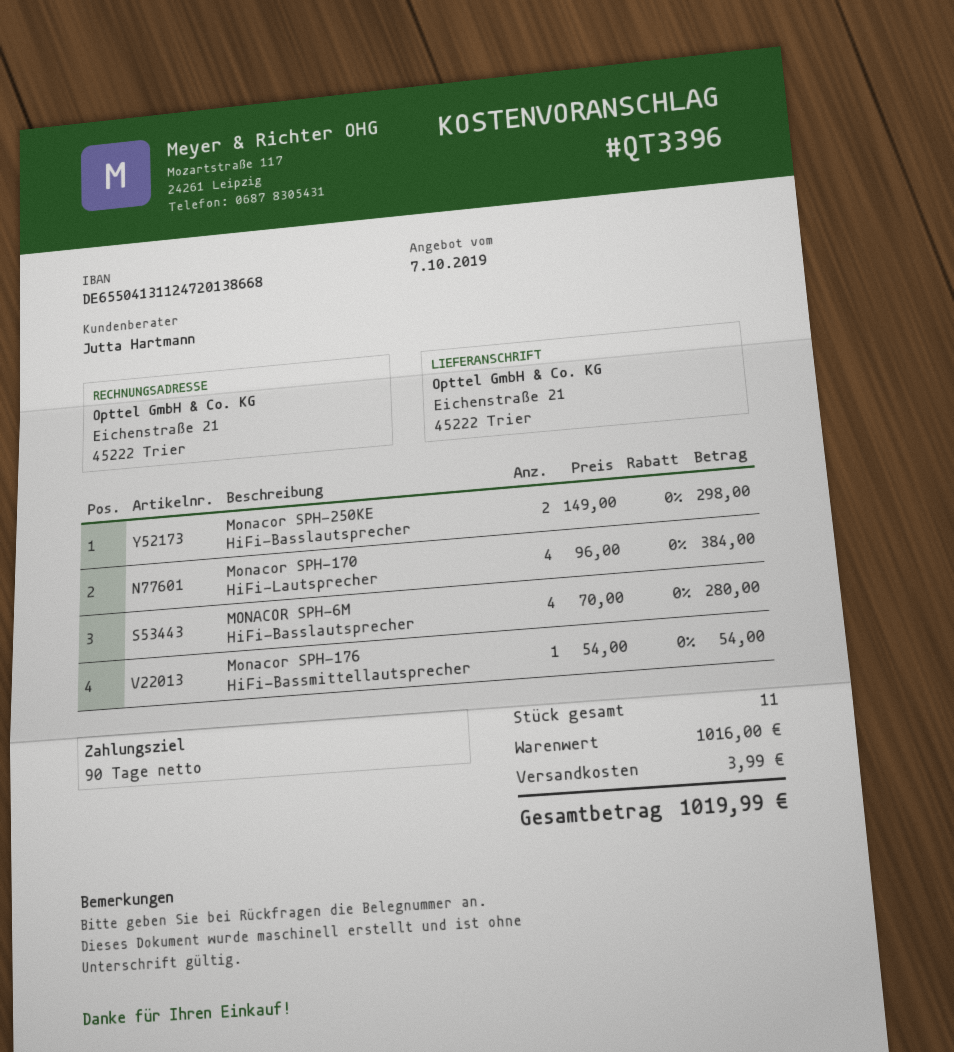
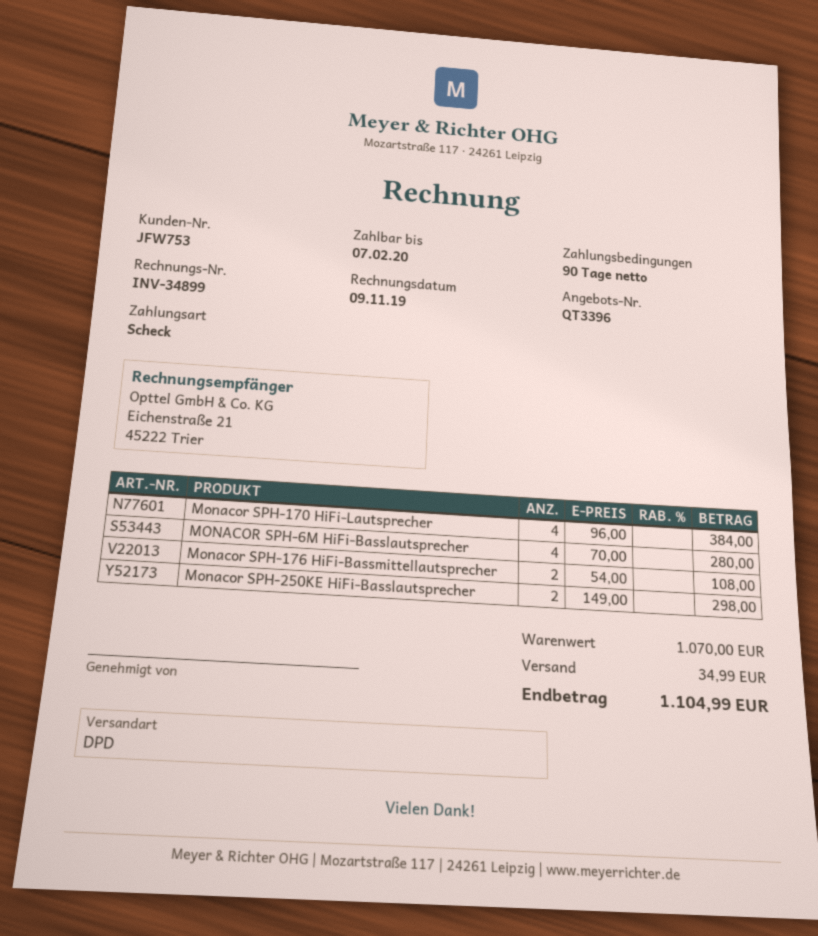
Monacor SPH-176 HiFi-Bassmittellautsprecher: 1 x 54.00 = 54.00 -> 2 x 54.00 = 108.00
subtotal: 1016.00 -> 1070.00
shipping: 3.99 -> 34.99
total: 1019.99 -> 1104.99

